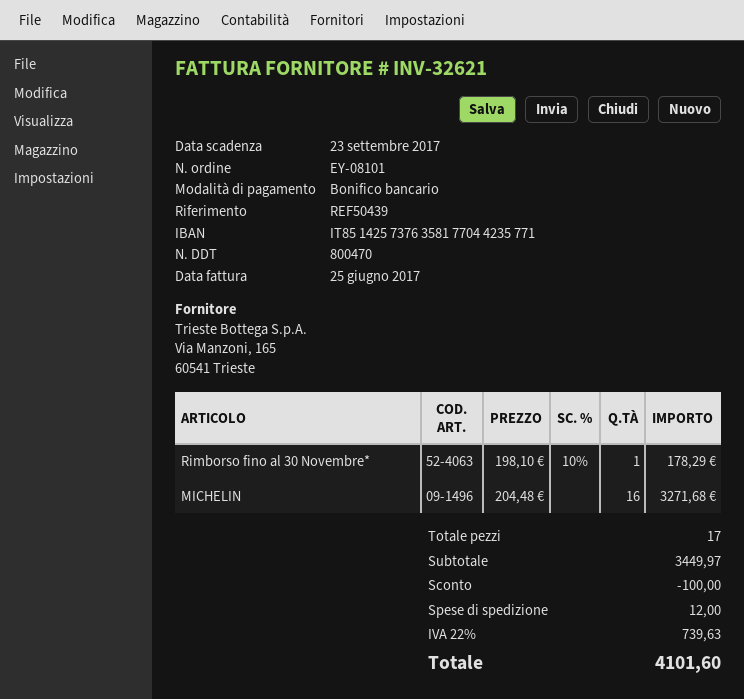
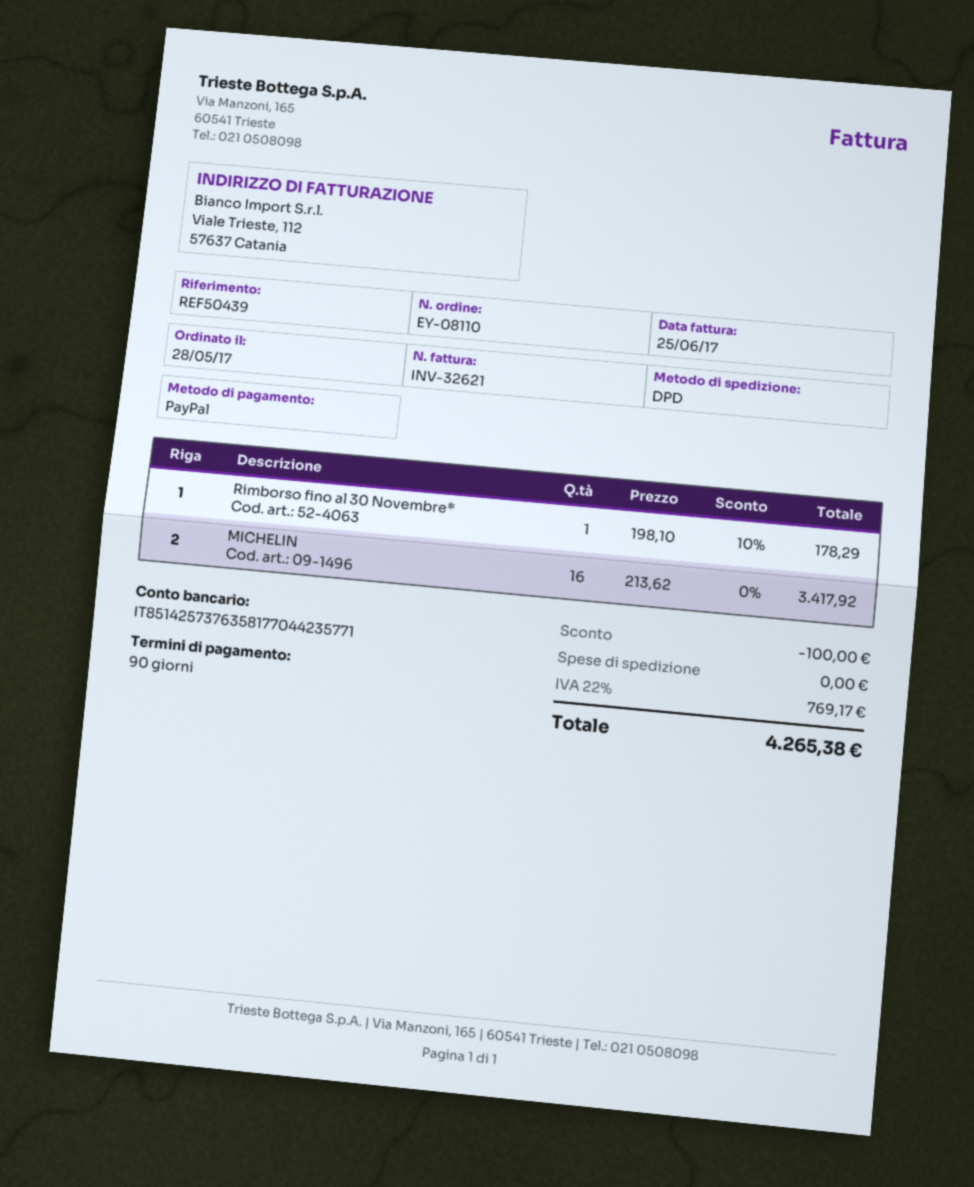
order number: EY-08101 -> EY-08110
payment method: bank transfer -> PayPal
MICHELIN: 16 x 204.48 = 3271.68 -> 16 x 213.62 = 3417.92
shipping: 12.00 -> 0.00
tax: 22% = 739.63 -> 22% = 769.17
total: 4101.60 -> 4265.38

